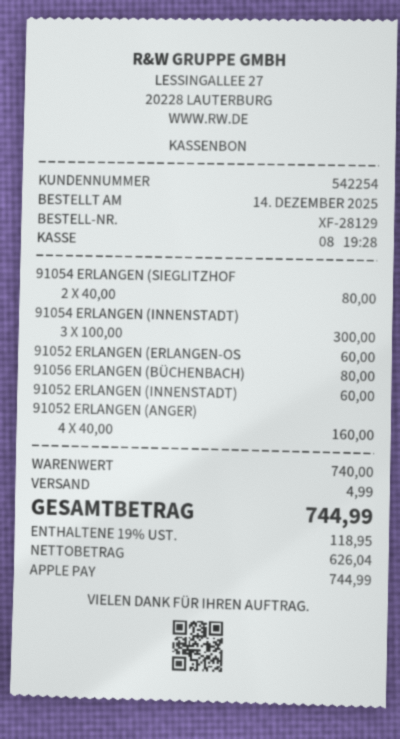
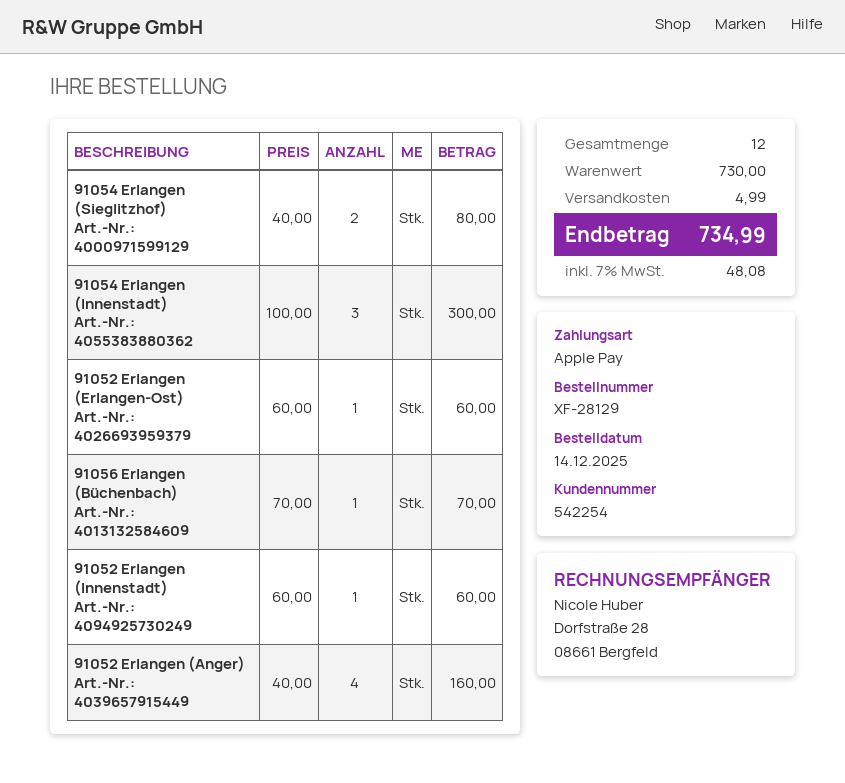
91056 ERLANGEN (BÜCHENBACH): 1 x 80.00 = 80.00 -> 1 x 70.00 = 70.00
subtotal: 740.00 -> 730.00
tax: 19% = 118.95 -> 7% = 48.08
total: 744.99 -> 734.99

